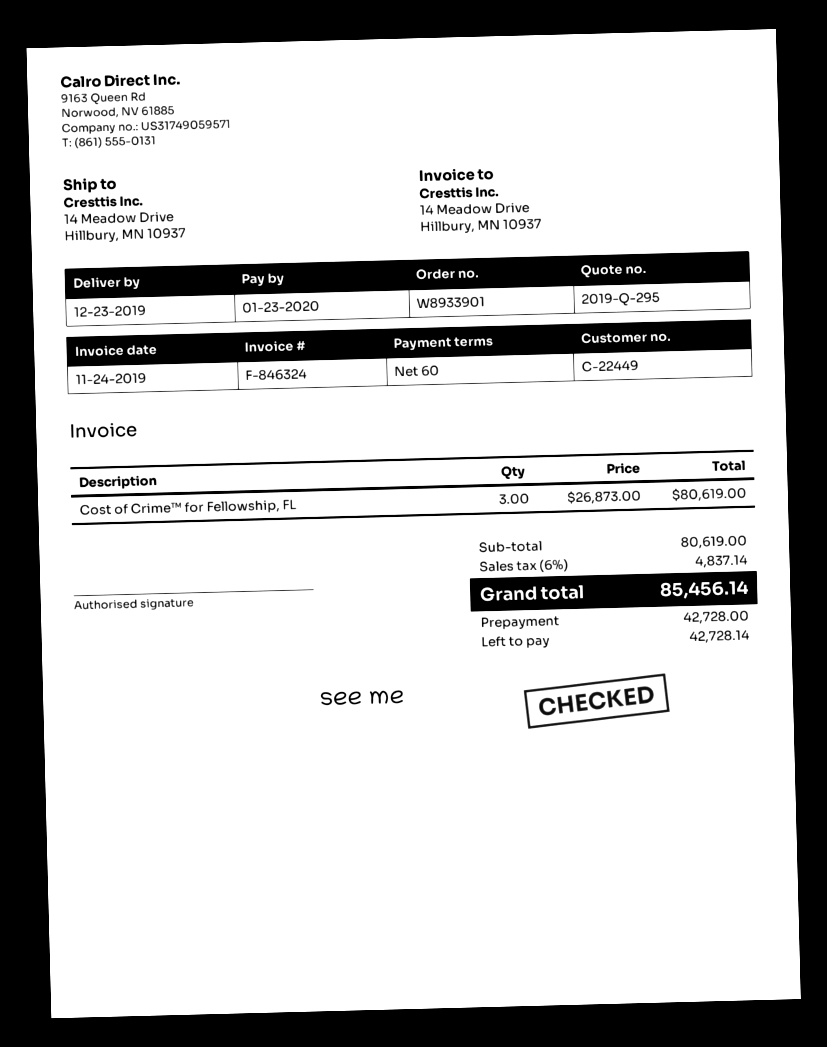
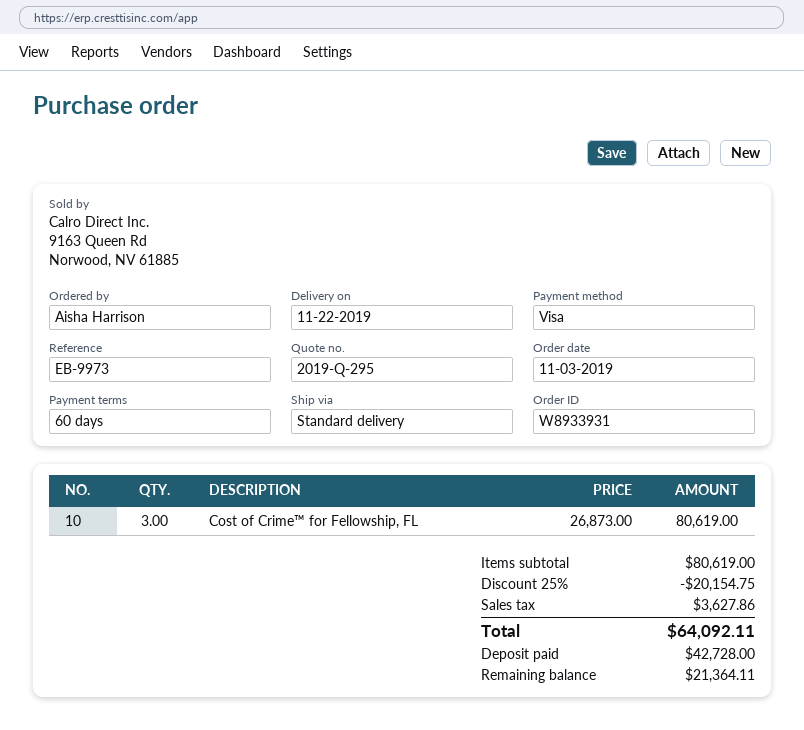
order number: W8933901 -> W8933931
delivery date: 2019-12-23 -> 2019-11-22
discount: none -> 25% = 20154.75
tax: 4837.14 -> 3627.86
total: 85456.14 -> 64092.11
balance: 42728.14 -> 21364.11

